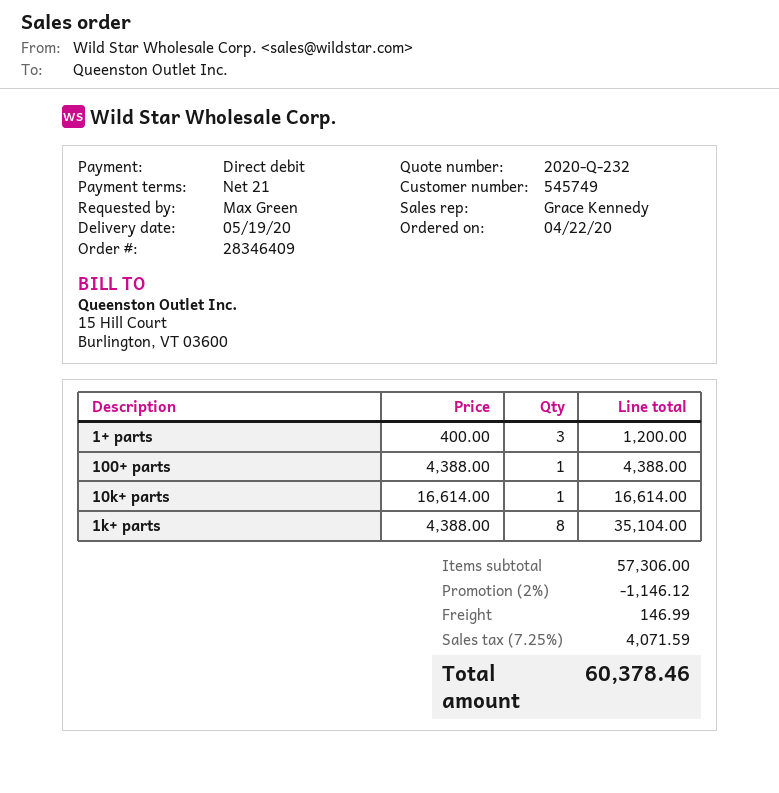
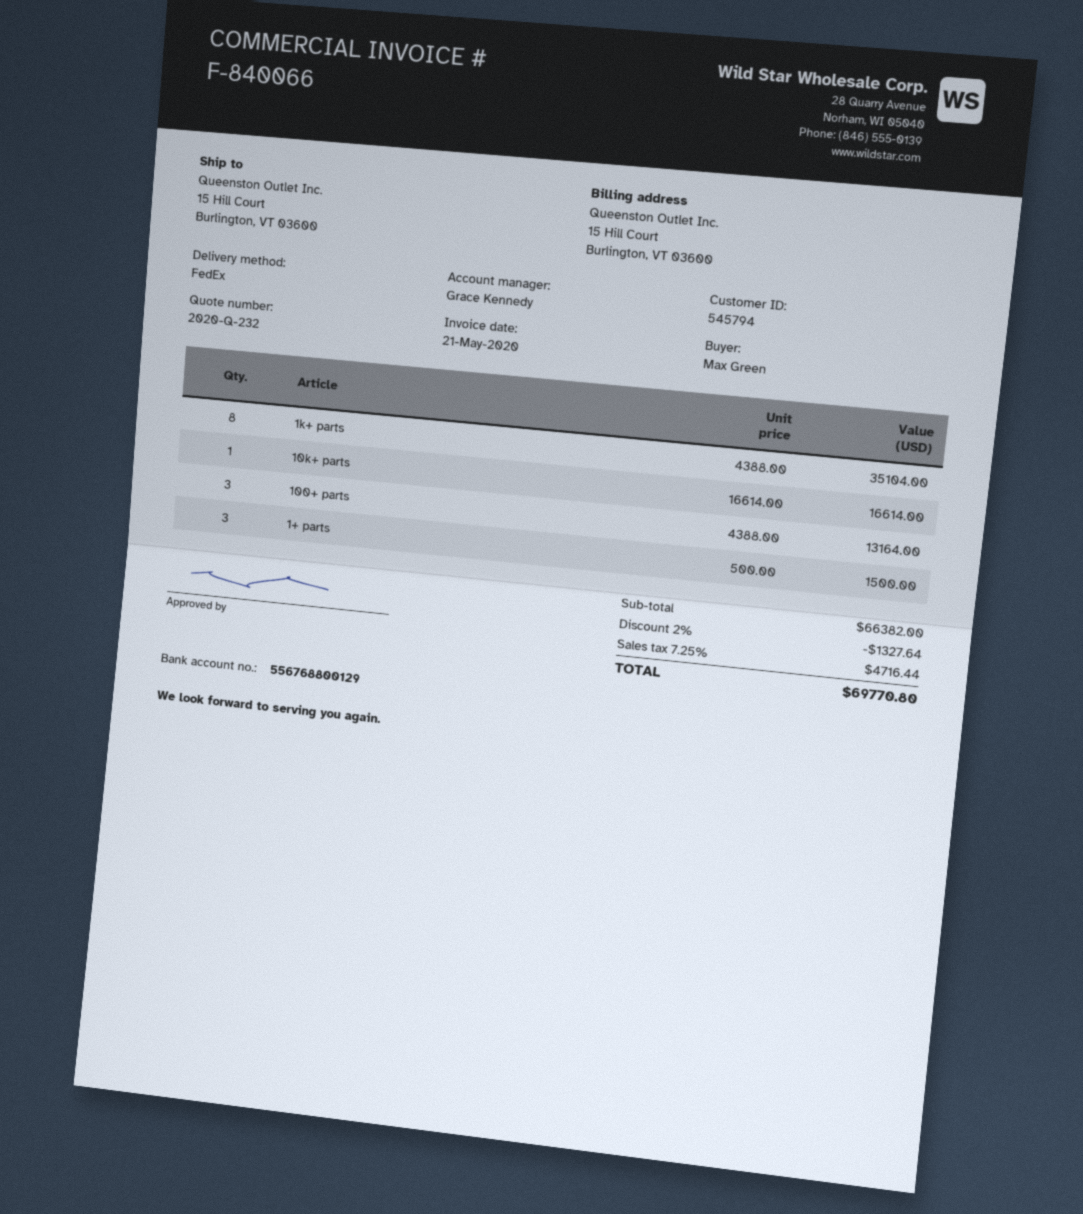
customer number: 545749 -> 545794
1+ parts: 3 x 400.00 = 1200.00 -> 3 x 500.00 = 1500.00
100+ parts: 1 x 4388.00 = 4388.00 -> 3 x 4388.00 = 13164.00
subtotal: 57306.00 -> 66382.00
discount: 2% = 1146.12 -> 2% = 1327.64
shipping: 146.99 -> none
tax: 7.25% = 4071.59 -> 7.25% = 4716.44
total: 60378.46 -> 69770.80

